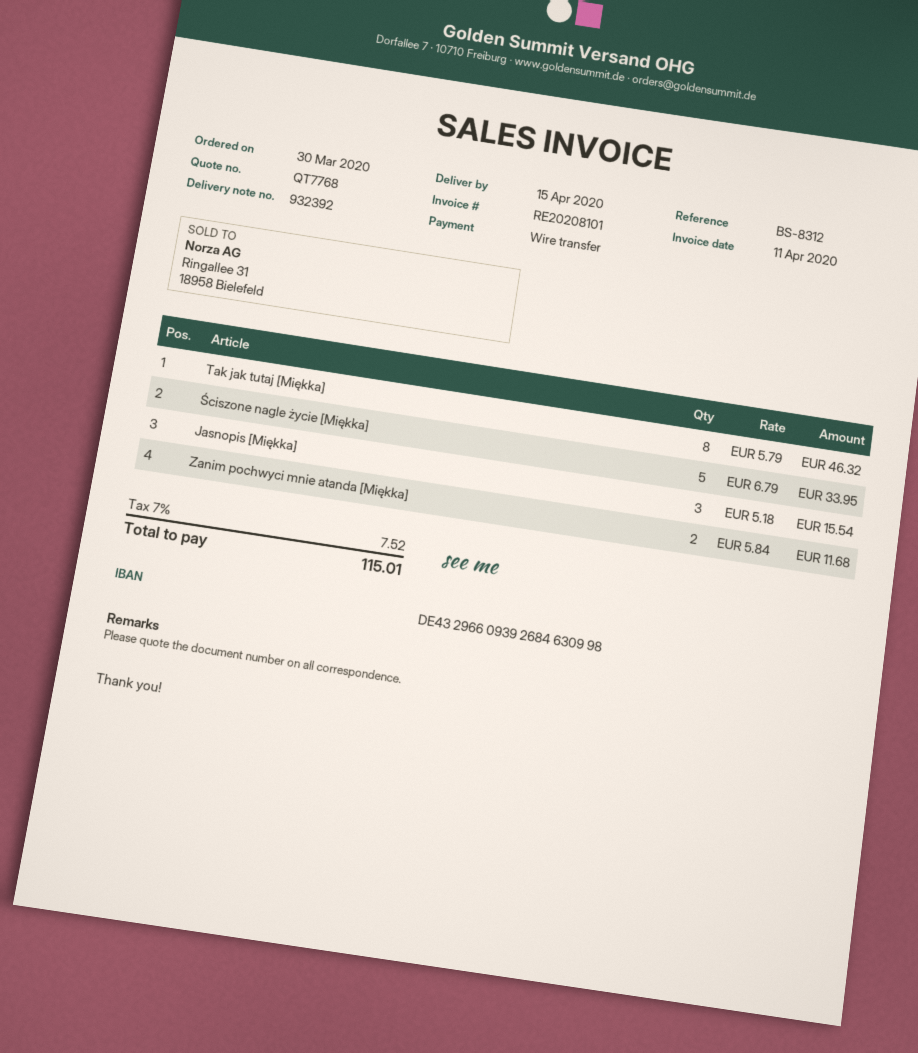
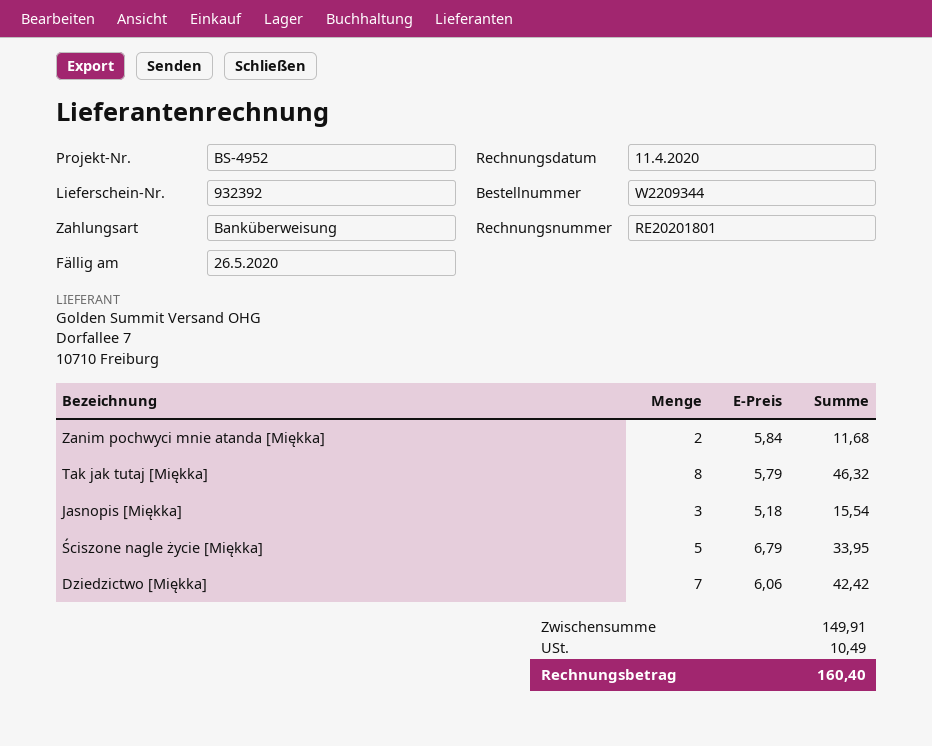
invoice number: RE20208101 -> RE20201801
reference: BS-8312 -> BS-4952
Dziedzictwo [Miękka]: none -> 7 x 6.06 = 42.42
tax: 7.52 -> 10.49
total: 115.01 -> 160.40

